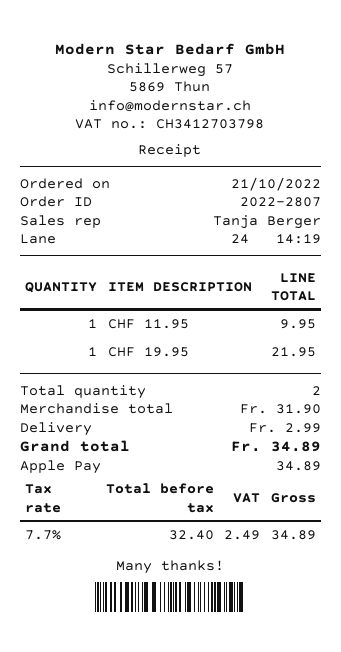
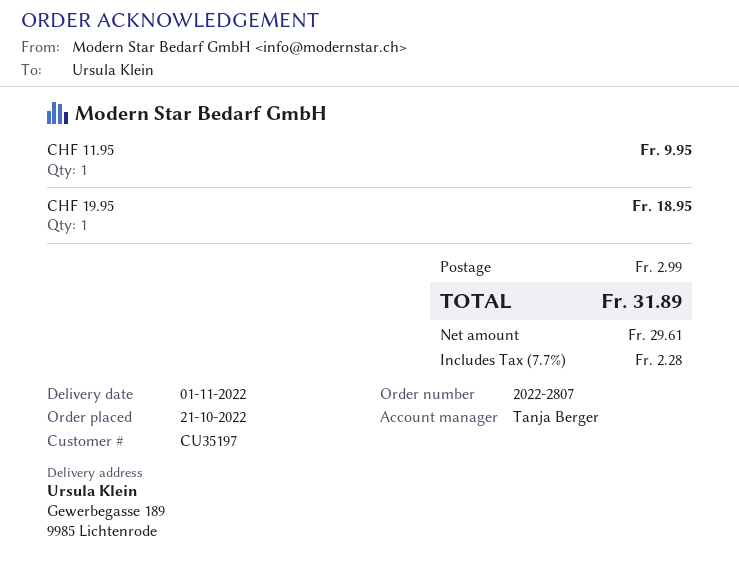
CHF 19.95: 1 for 21.95 -> 1 for 18.95
net: 32.40 -> 29.61
tax: 7.7% = 2.49 -> 7.7% = 2.28
total: 34.89 -> 31.89

